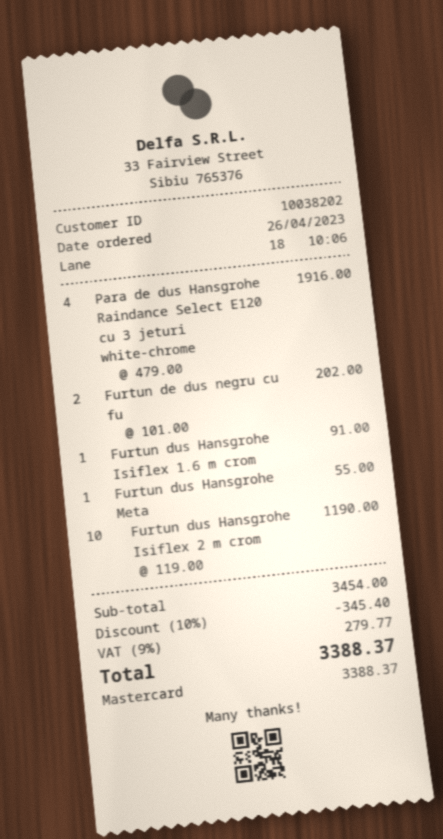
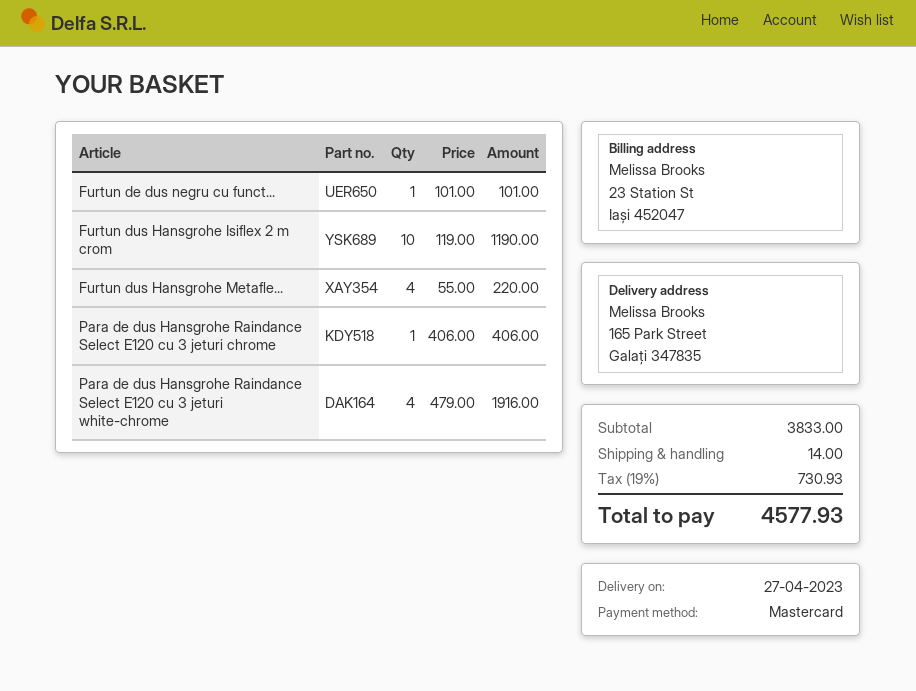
Furtun de dus negru cu fu: 2 x 101.00 = 202.00 -> 1 x 101.00 = 101.00
Furtun dus Hansgrohe Isiflex 1.6 m crom: 1 x 91.00 = 91.00 -> none
Furtun dus Hansgrohe Meta: 1 x 55.00 = 55.00 -> 4 x 55.00 = 220.00
Para de dus Hansgrohe Raindance Select E120 cu 3 jeturi chrome: none -> 1 x 406.00 = 406.00
subtotal: 3454.00 -> 3833.00
discount: 10% = 345.40 -> none
shipping: none -> 14.00
tax: 9% = 279.77 -> 19% = 730.93
total: 3388.37 -> 4577.93

